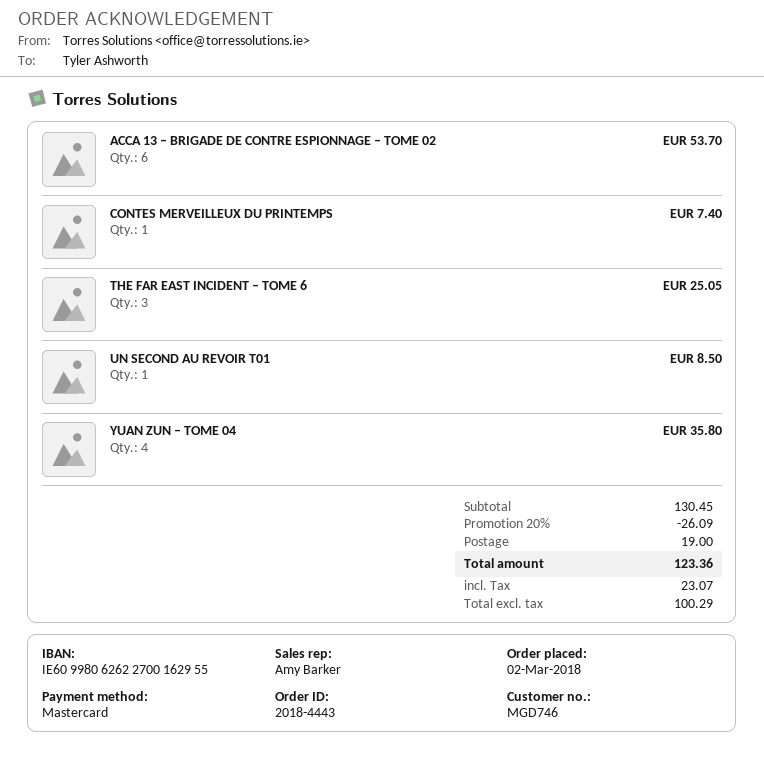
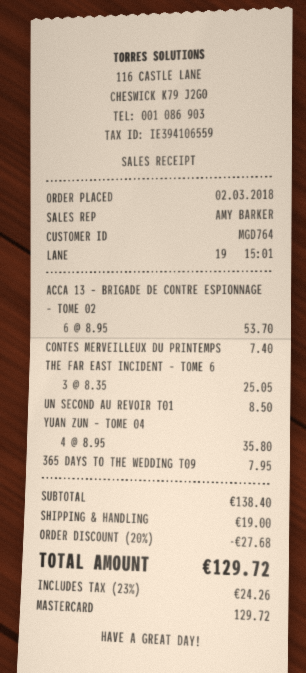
customer number: MGD746 -> MGD764
365 DAYS TO THE WEDDING T09: none -> 1 for 7.95
subtotal: 130.45 -> 138.40
discount: 20% = 26.09 -> 20% = 27.68
tax: 23.07 -> 24.26
total: 123.36 -> 129.72

